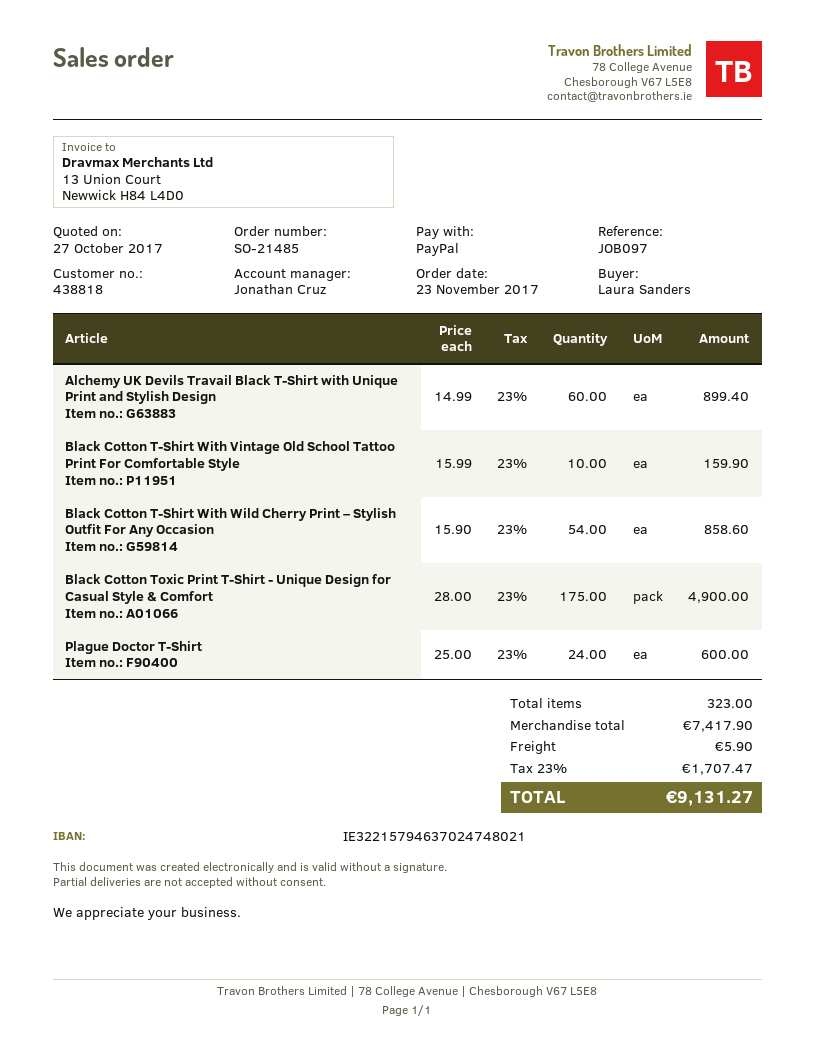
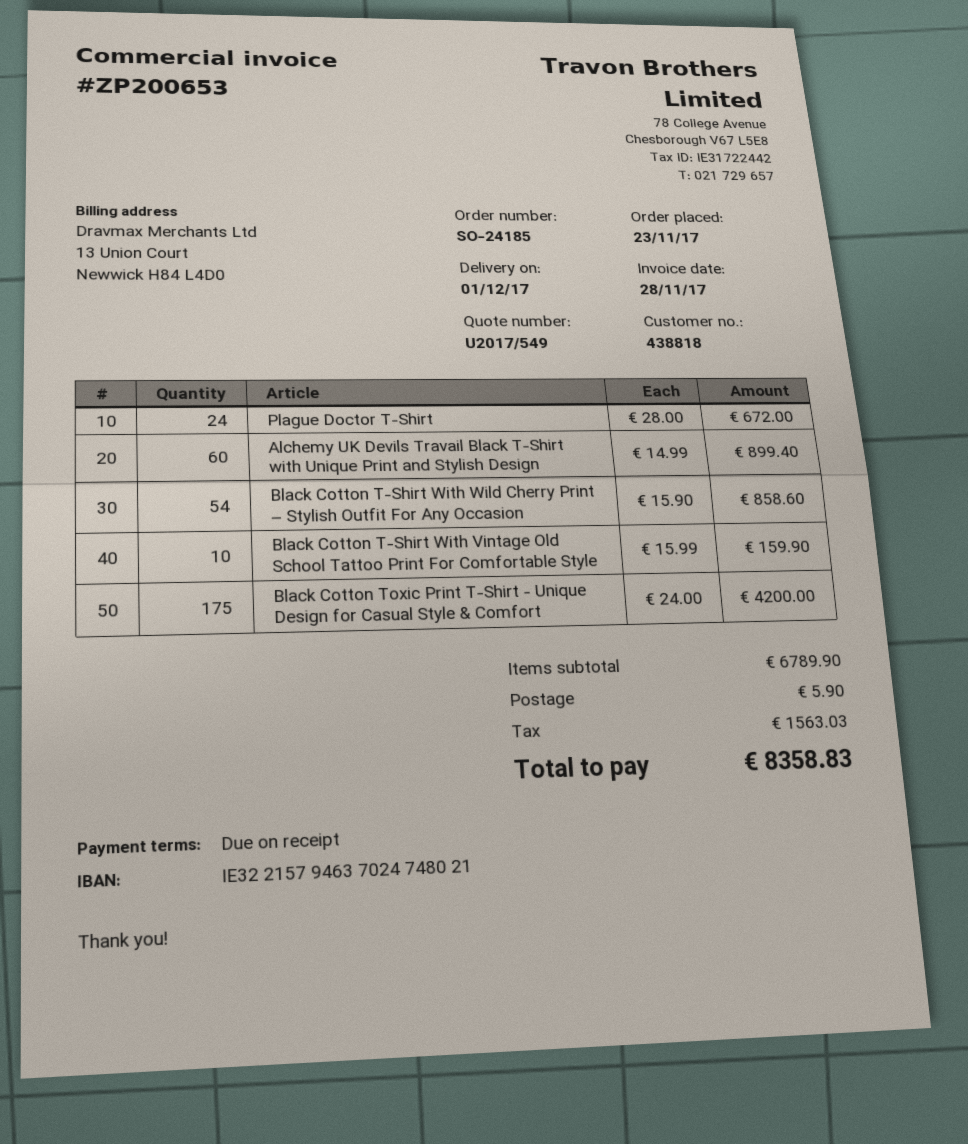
order number: SO-21485 -> SO-24185
Black Cotton Toxic Print T-Shirt - Unique Design for Casual Style & Comfort: 175 x 28.00 = 4900.00 -> 175 x 24.00 = 4200.00
Plague Doctor T-Shirt: 24 x 25.00 = 600.00 -> 24 x 28.00 = 672.00
subtotal: 7417.90 -> 6789.90
tax: 1707.47 -> 1563.03
total: 9131.27 -> 8358.83

